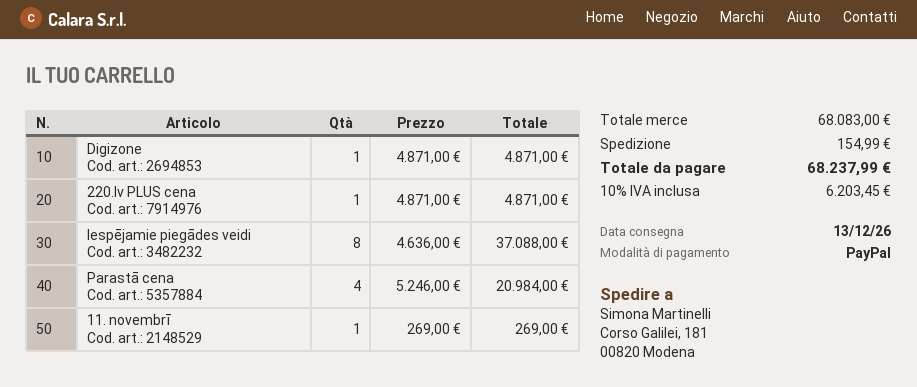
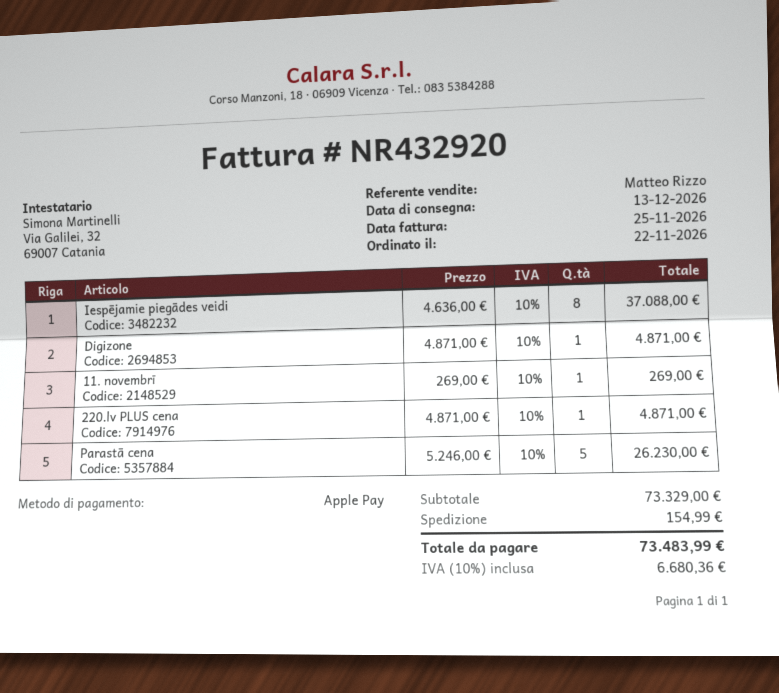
payment method: PayPal -> Apple Pay
Parastā cena: 4 x 5246.00 = 20984.00 -> 5 x 5246.00 = 26230.00
subtotal: 68083.00 -> 73329.00
tax: 10% = 6203.45 -> 10% = 6680.36
total: 68237.99 -> 73483.99

